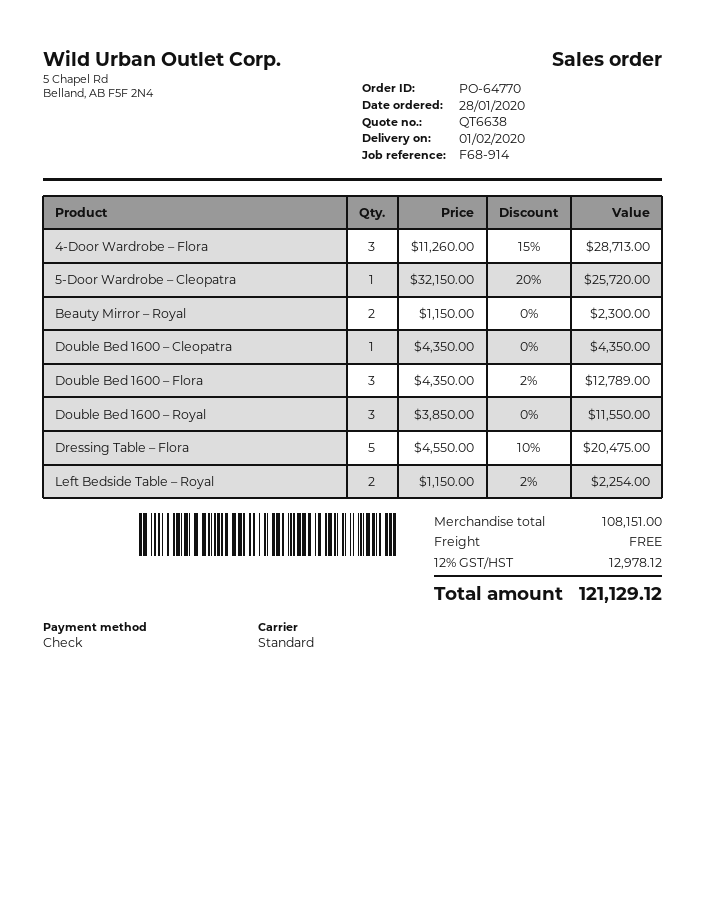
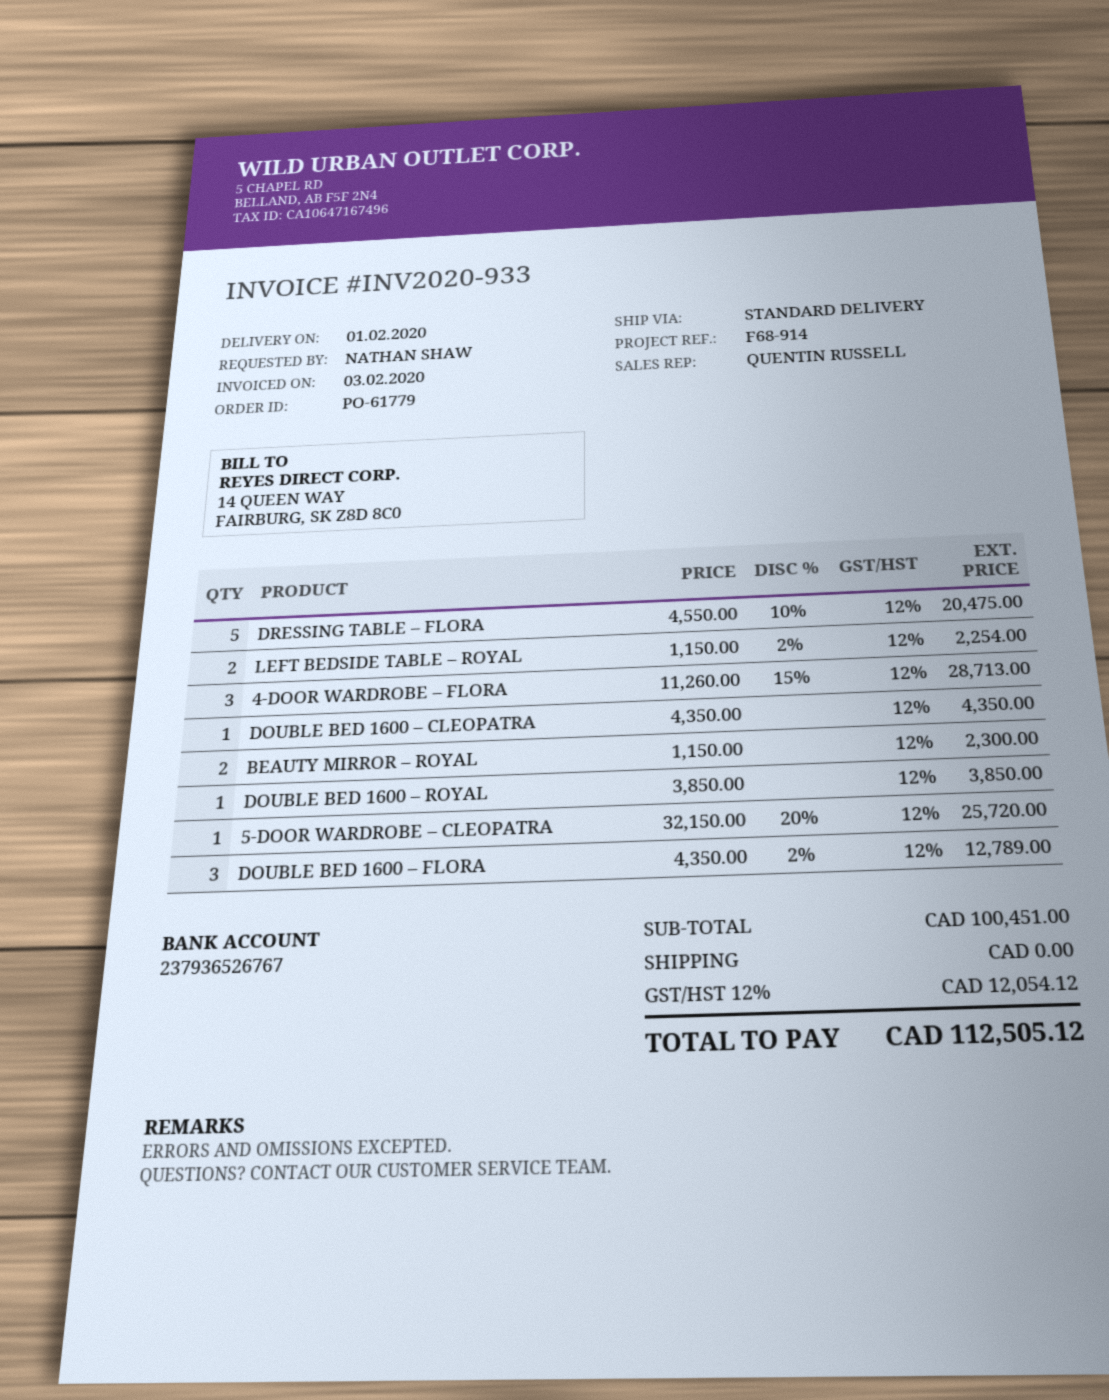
order number: PO-64770 -> PO-61779
Double Bed 1600 – Royal: 3 x 3850.00 = 11550.00 -> 1 x 3850.00 = 3850.00
subtotal: 108151.00 -> 100451.00
tax: 12% = 12978.12 -> 12% = 12054.12
total: 121129.12 -> 112505.12

